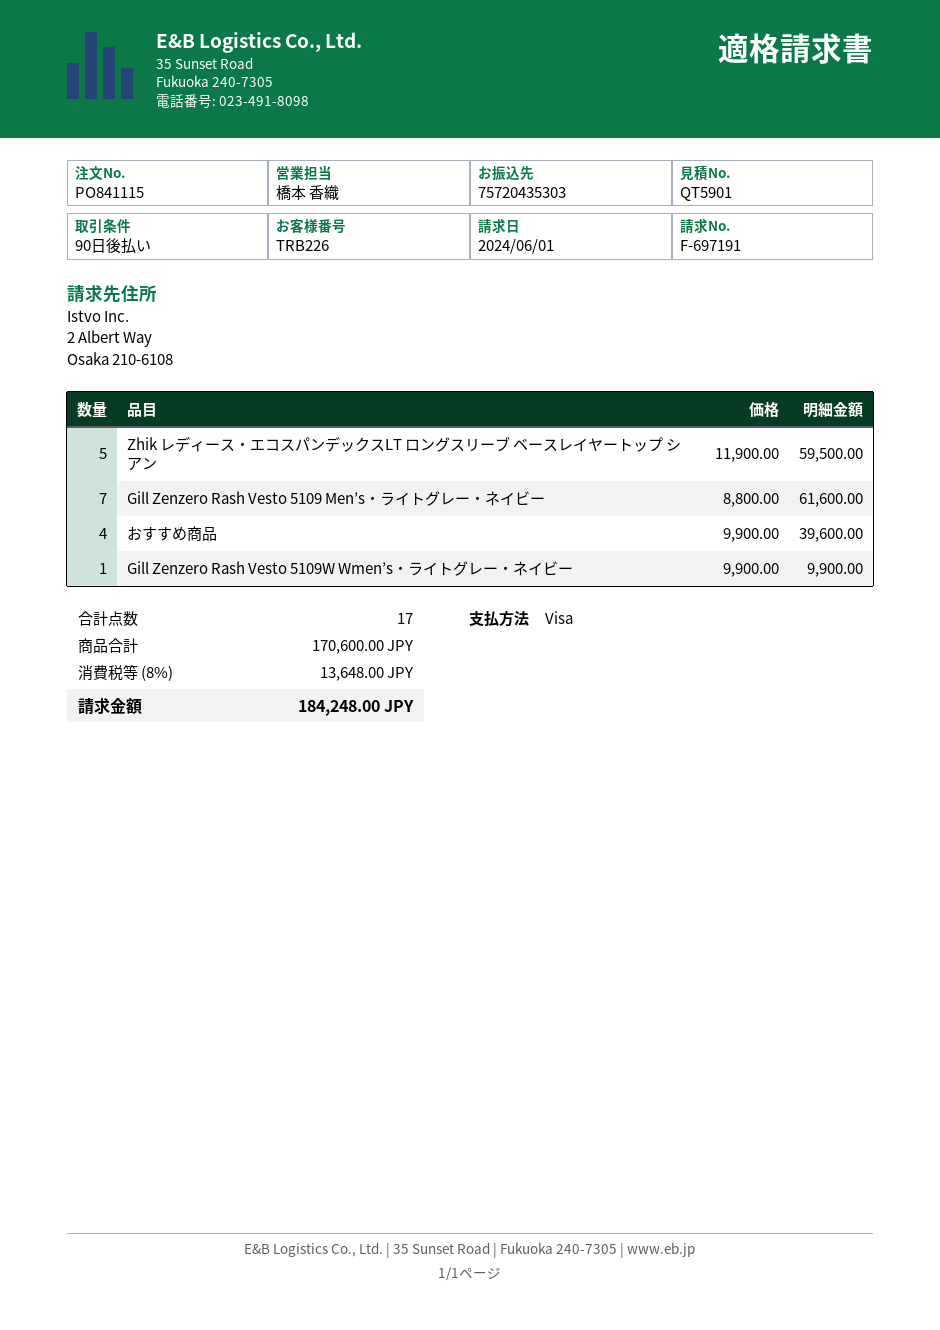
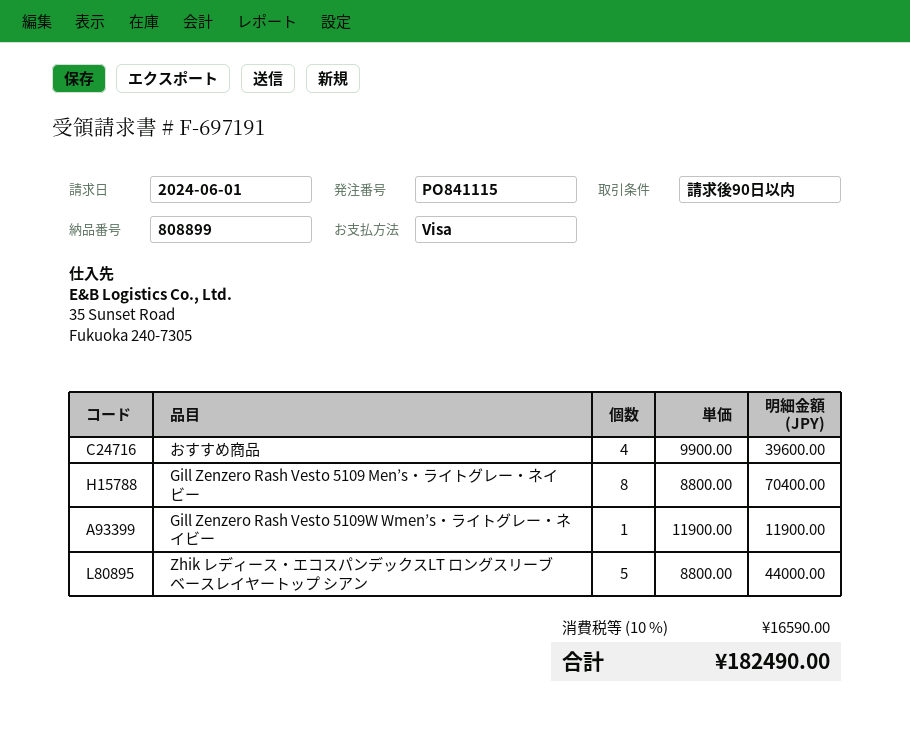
Zhik レディース・エコスパンデックスLT ロングスリーブ ベースレイヤートップ シアン: 5 x 11900.00 = 59500.00 -> 5 x 8800.00 = 44000.00
Gill Zenzero Rash Vesto 5109 Men’s・ライトグレー・ネイビー: 7 x 8800.00 = 61600.00 -> 8 x 8800.00 = 70400.00
Gill Zenzero Rash Vesto 5109W Wmen’s・ライトグレー・ネイビー: 1 x 9900.00 = 9900.00 -> 1 x 11900.00 = 11900.00
tax: 8% = 13648.00 -> 10% = 16590.00
total: 184248.00 -> 182490.00

